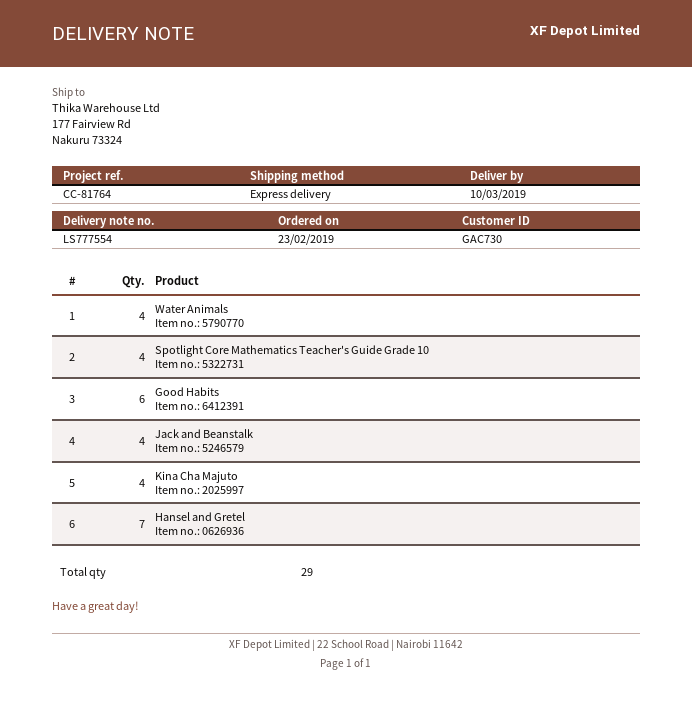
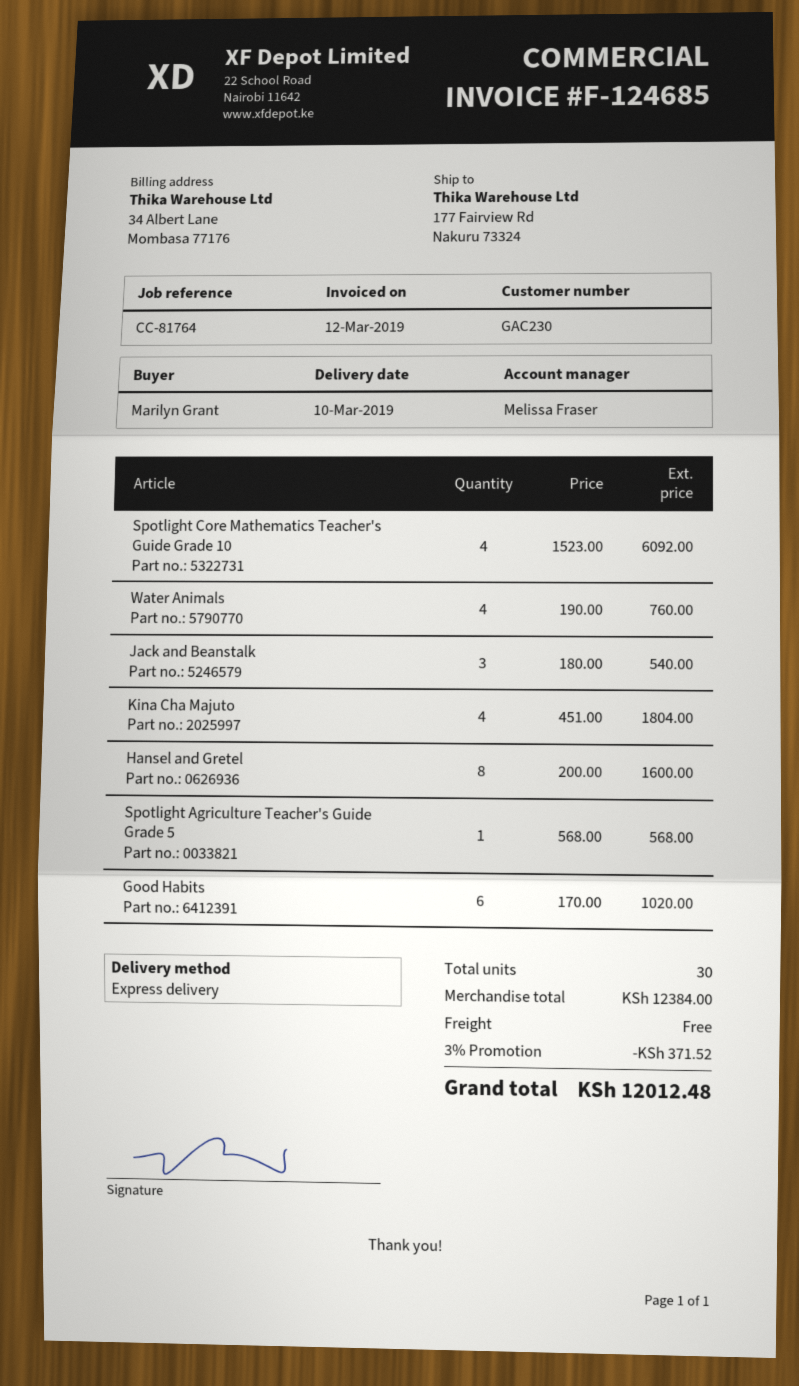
customer number: GAC730 -> GAC230
Jack and Beanstalk: 4 -> 3
Hansel and Gretel: 7 -> 8
Spotlight Agriculture Teacher's Guide Grade 5: none -> 1
total quantity: 29 -> 30

